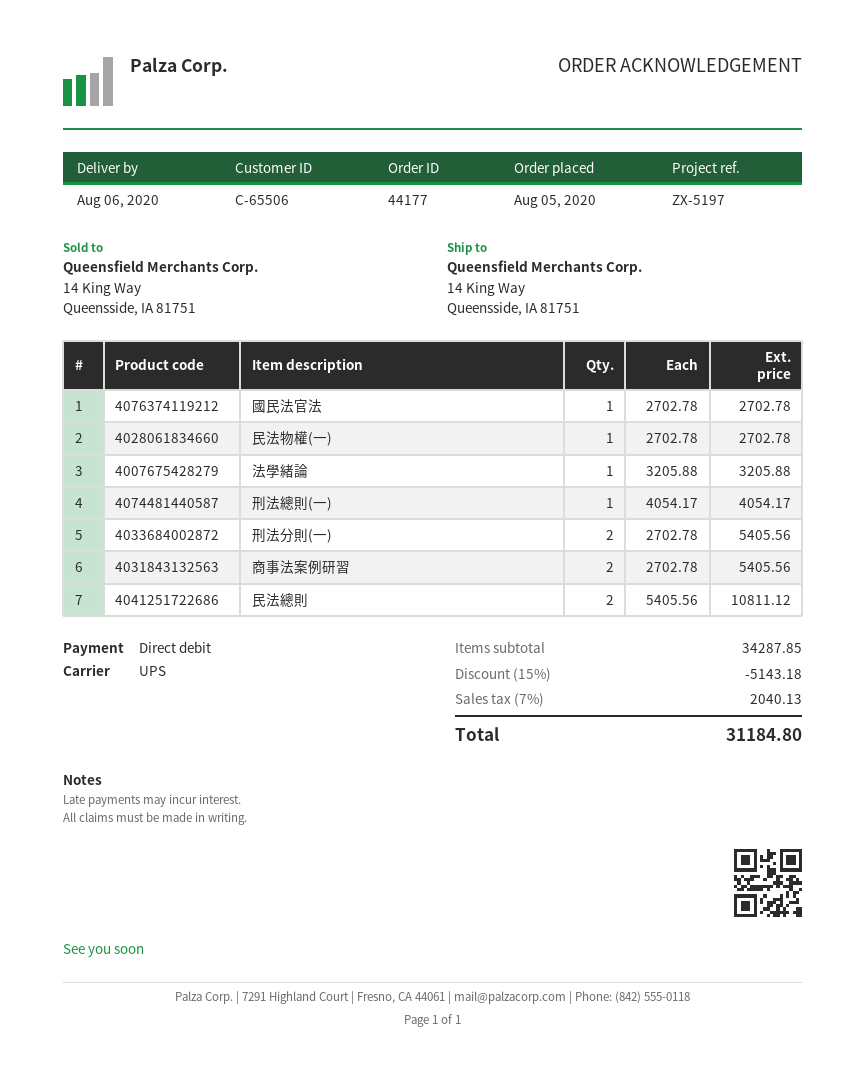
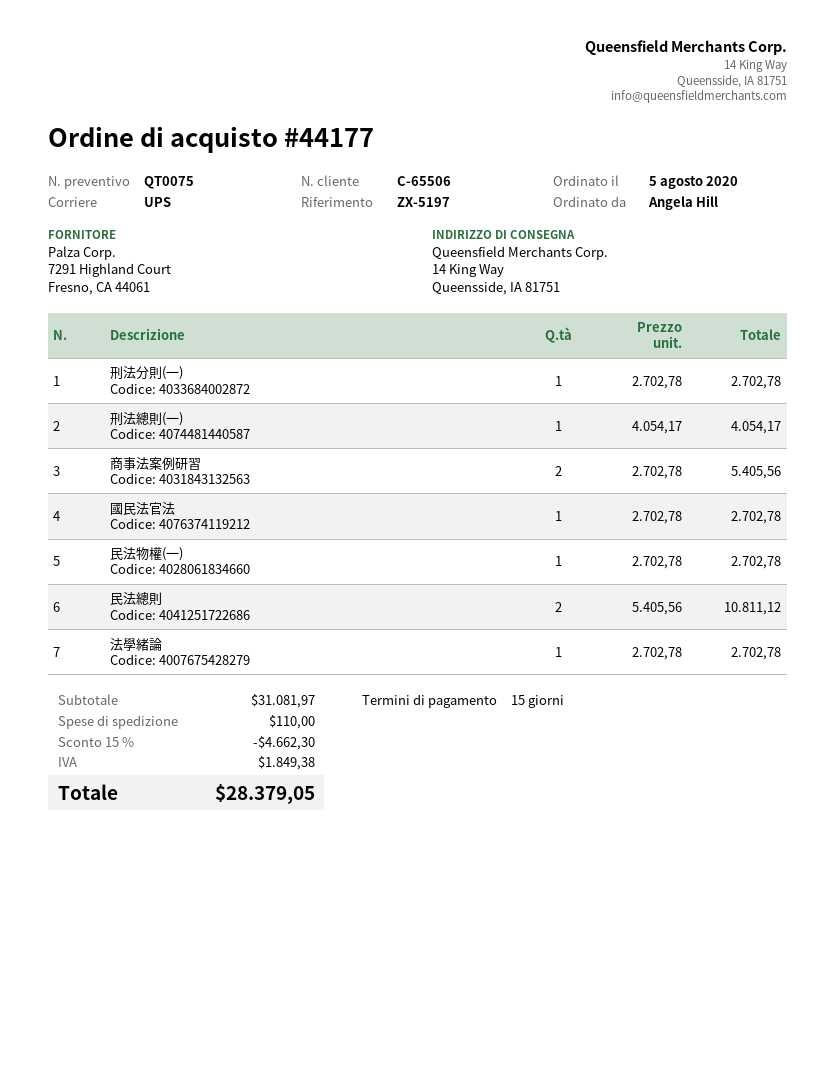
法學緒論: 1 x 3205.88 = 3205.88 -> 1 x 2702.78 = 2702.78
刑法分則(一): 2 x 2702.78 = 5405.56 -> 1 x 2702.78 = 2702.78
subtotal: 34287.85 -> 31081.97
discount: 15% = 5143.18 -> 15% = 4662.30
shipping: none -> 110.00
tax: 2040.13 -> 1849.38
total: 31184.80 -> 28379.05

